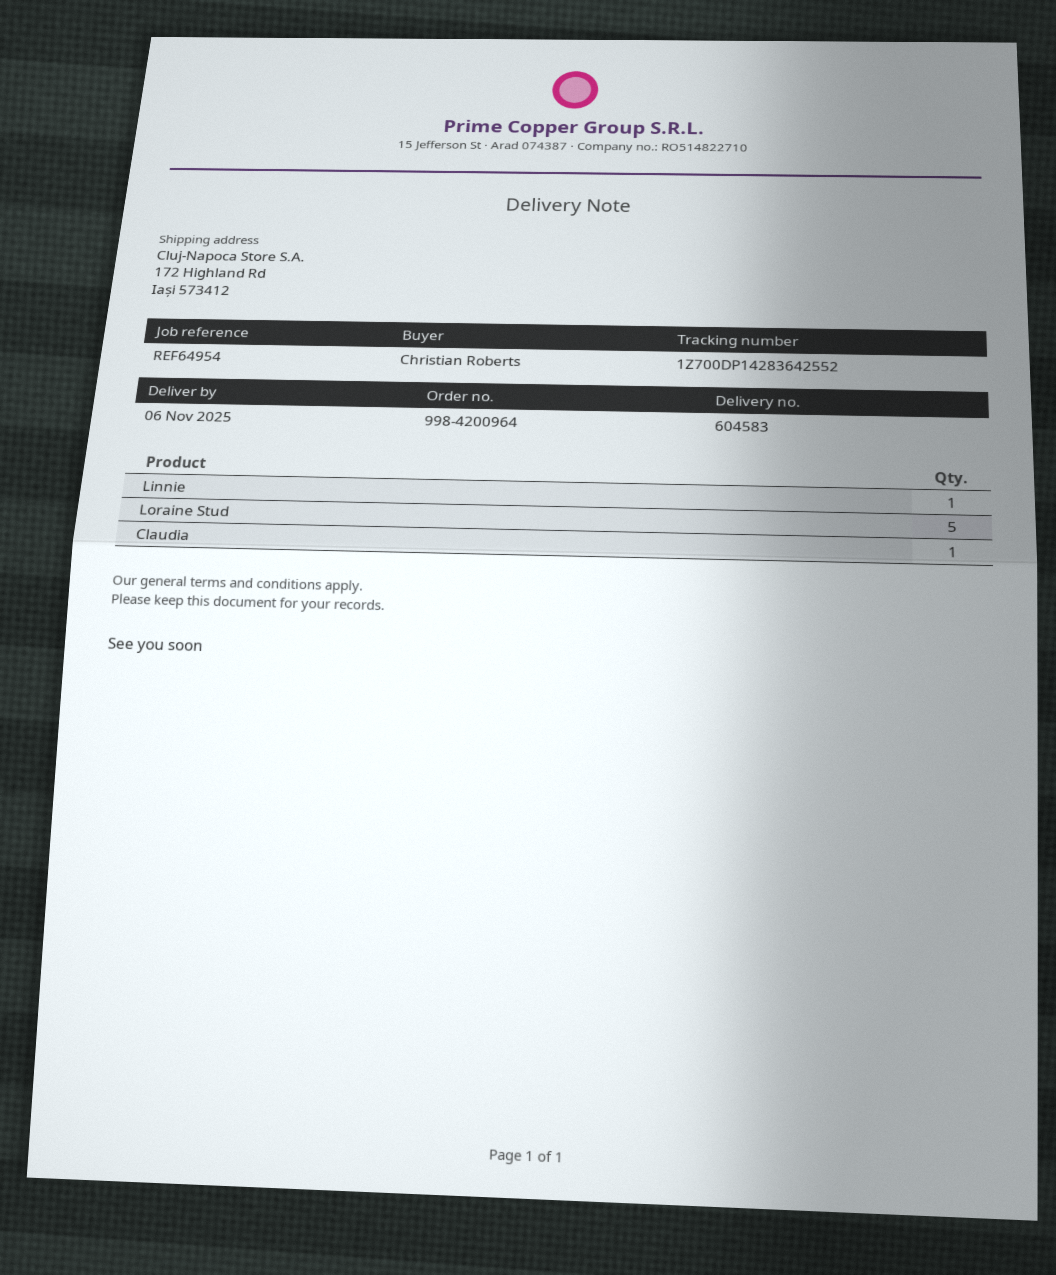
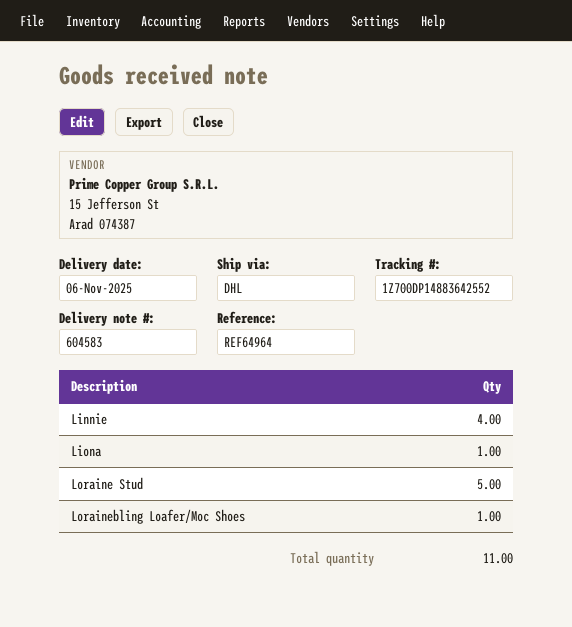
reference: REF64954 -> REF64964
tracking number: 1Z700DP14283642552 -> 1Z700DP14883642552
Linnie: 1 -> 4
Claudia: 1 -> none
Liona: none -> 1
Lorainebling Loafer/Moc Shoes: none -> 1

